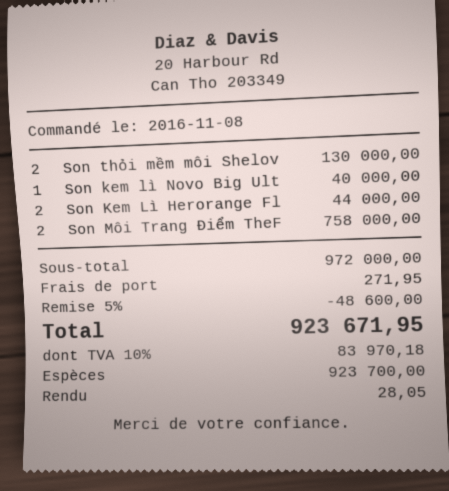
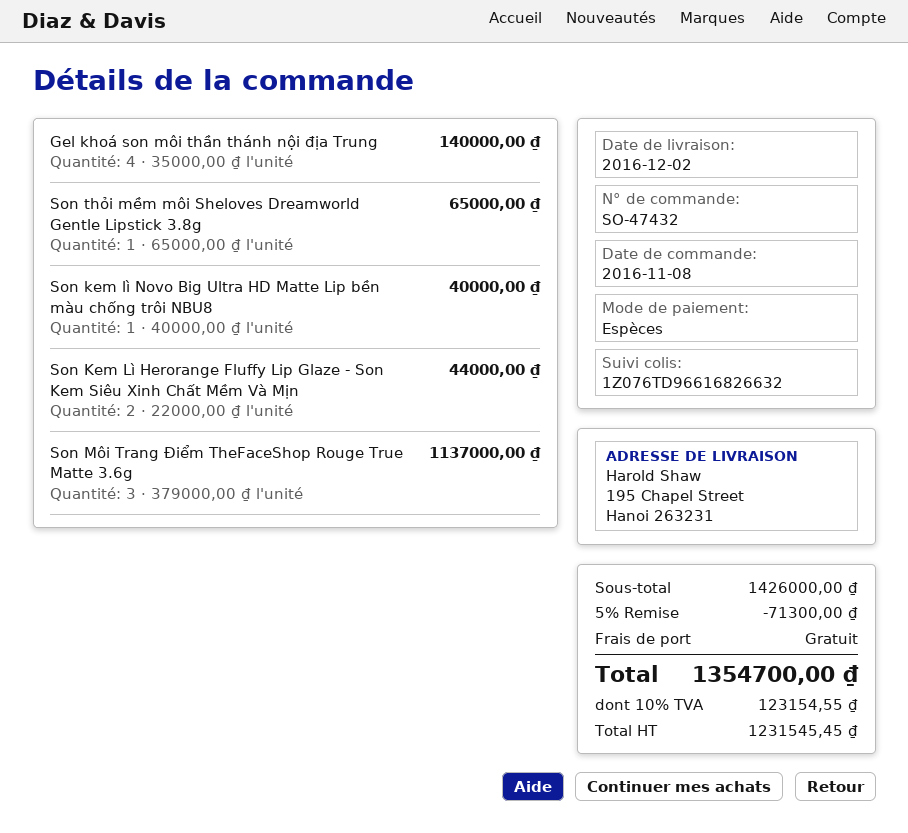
Son thỏi mềm môi Shelov: 2 for 130000.00 -> 1 for 65000.00
Son Môi Trang Điểm TheF: 2 for 758000.00 -> 3 for 1137000.00
Gel khoá son môi thần thánh nội địa Trung: none -> 4 for 140000.00
subtotal: 972000.00 -> 1426000.00
discount: 5% = 48600.00 -> 5% = 71300.00
shipping: 271.95 -> 0.00
tax: 10% = 83970.18 -> 10% = 123154.55
total: 923671.95 -> 1354700.00

